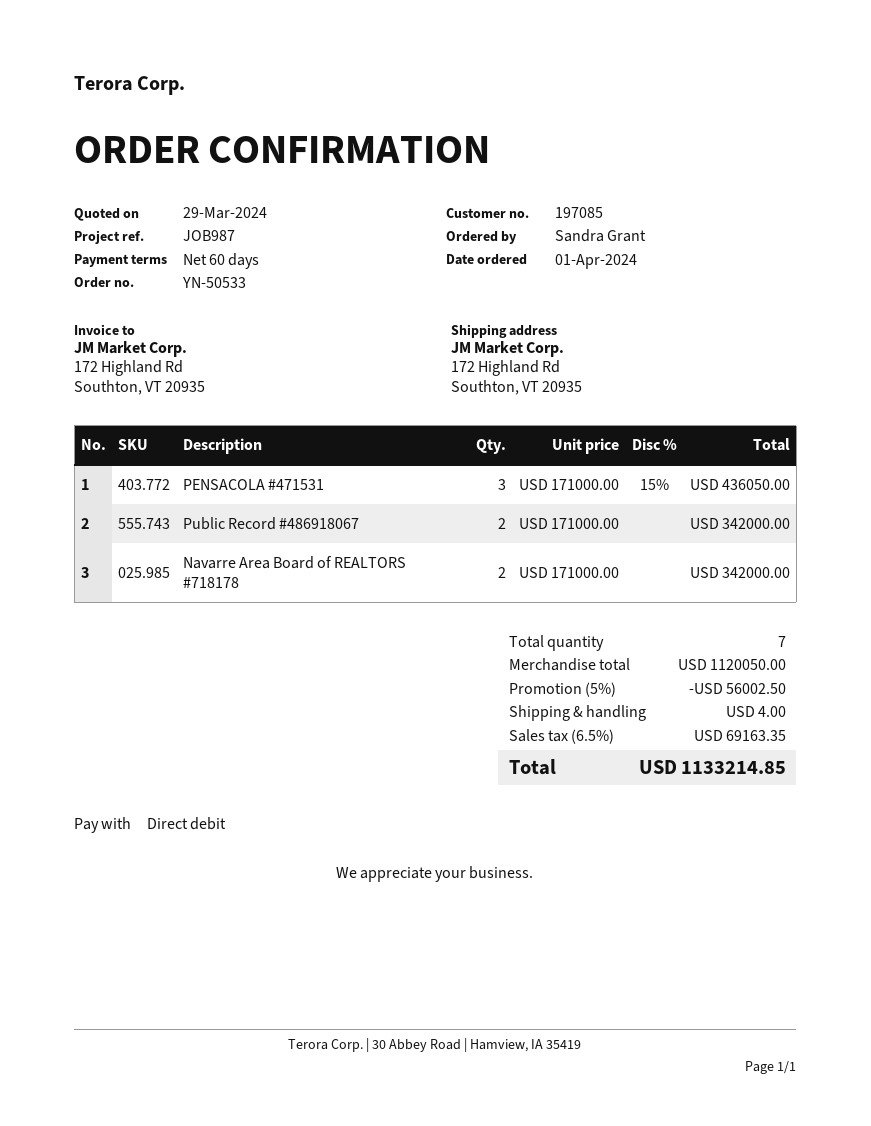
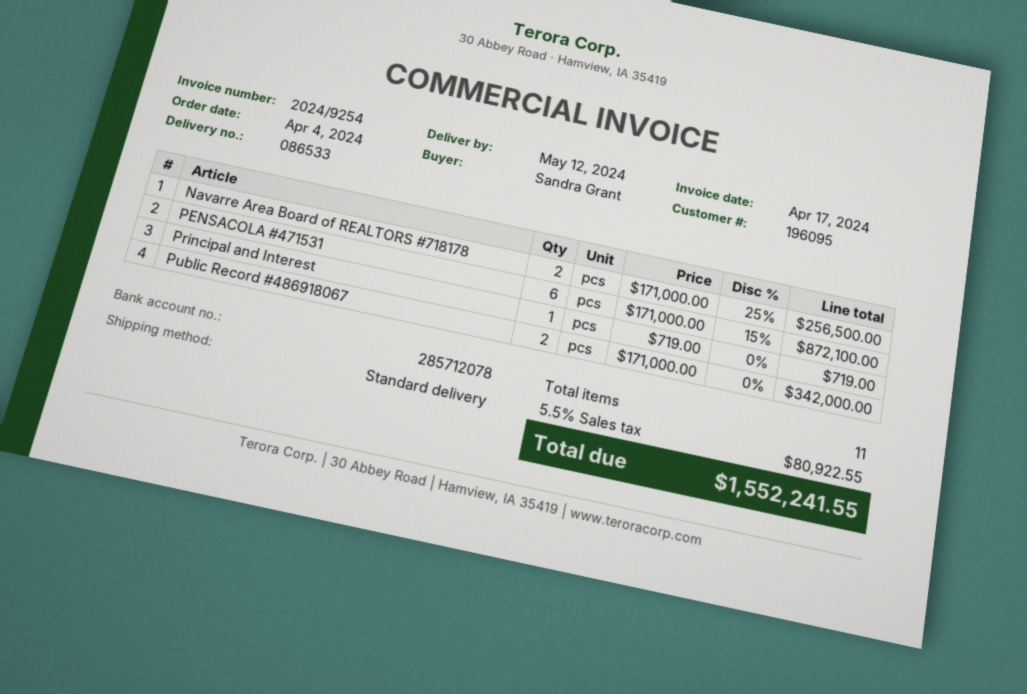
order date: 2024-04-01 -> 2024-04-04
customer number: 197085 -> 196095
PENSACOLA #471531: 3 x 171000.00 - 15% = 436050.00 -> 6 x 171000.00 - 15% = 872100.00
Navarre Area Board of REALTORS #718178: 2 x 171000.00 = 342000.00 -> 2 x 171000.00 - 25% = 256500.00
Principal and Interest: none -> 1 x 719.00 = 719.00
total quantity: 7 -> 11
discount: 5% = 56002.50 -> none
shipping: 4.00 -> none
tax: 6.5% = 69163.35 -> 5.5% = 80922.55
total: 1133214.85 -> 1552241.55

